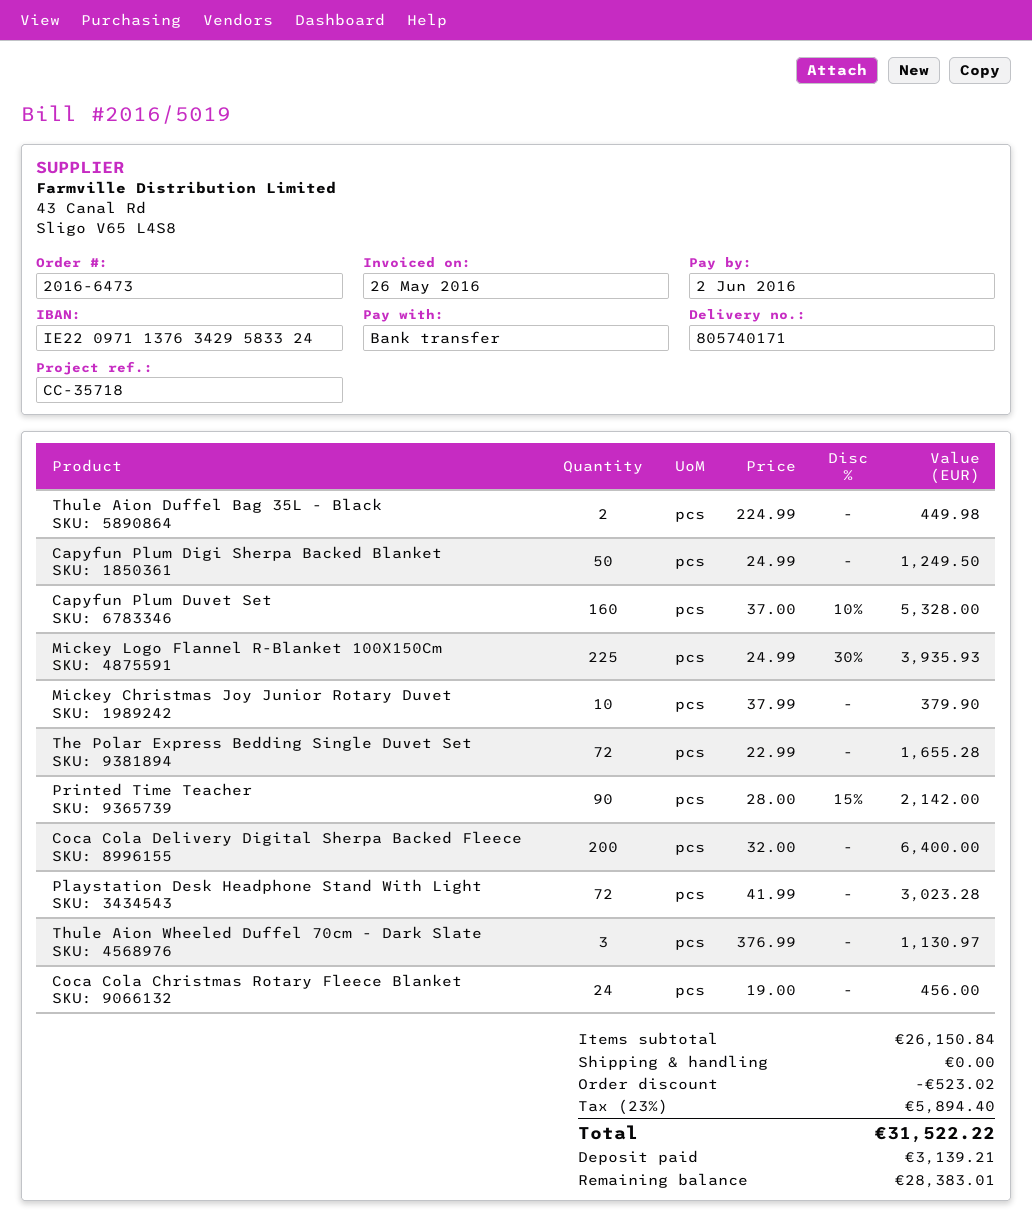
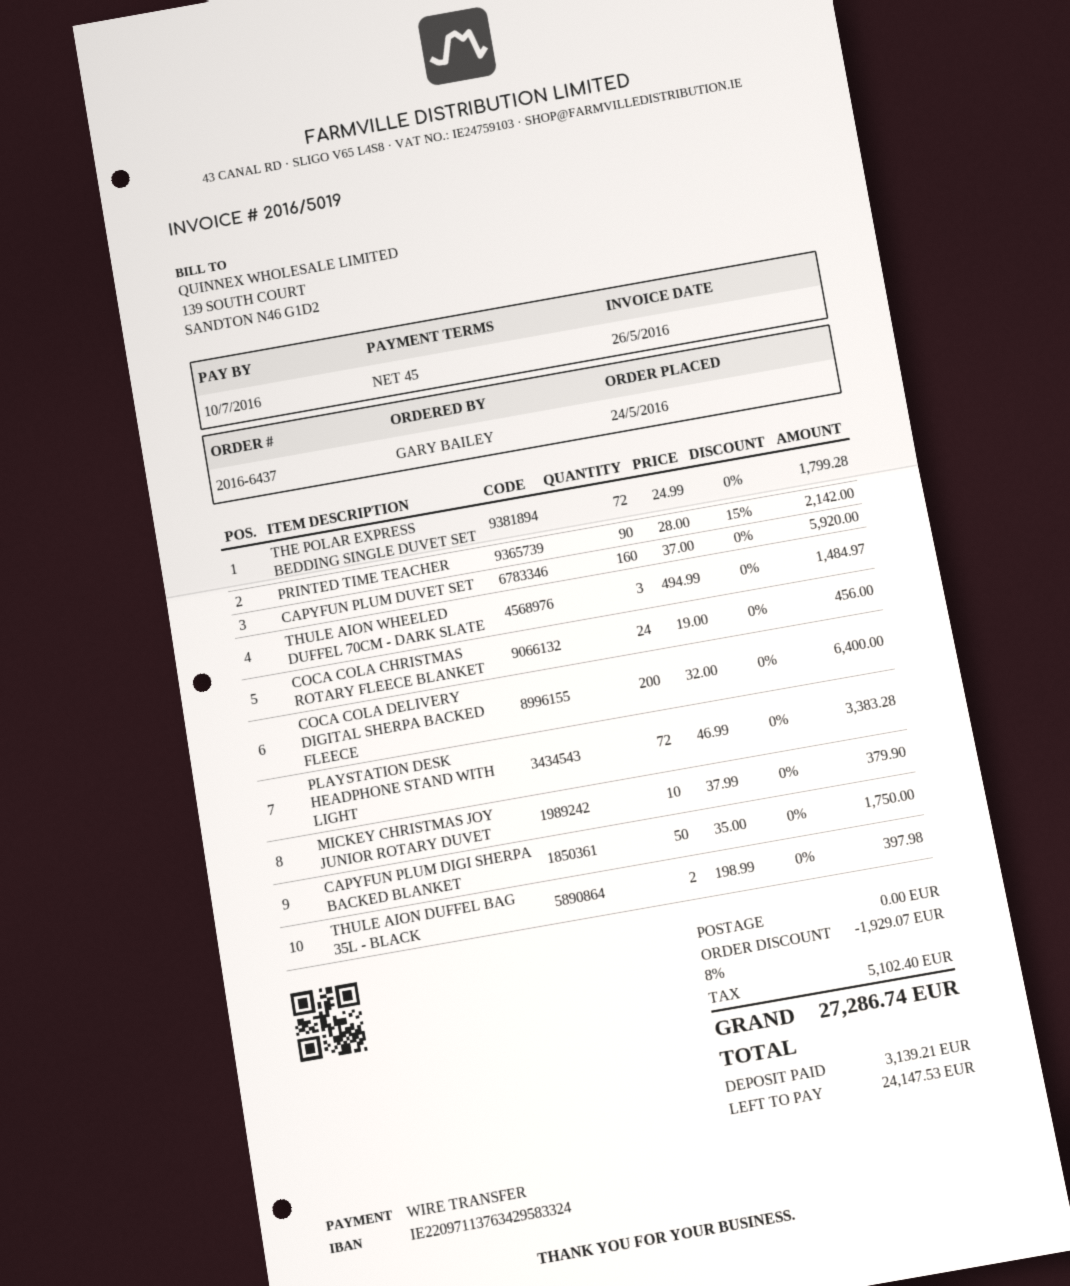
order number: 2016-6473 -> 2016-6437
due date: 2016-06-02 -> 2016-07-10
Thule Aion Duffel Bag 35L - Black: 2 x 224.99 = 449.98 -> 2 x 198.99 = 397.98
Capyfun Plum Digi Sherpa Backed Blanket: 50 x 24.99 = 1249.50 -> 50 x 35.00 = 1750.00
Capyfun Plum Duvet Set: 160 x 37.00 - 10% = 5328.00 -> 160 x 37.00 = 5920.00
Mickey Logo Flannel R-Blanket 100X150Cm: 225 x 24.99 - 30% = 3935.93 -> none
The Polar Express Bedding Single Duvet Set: 72 x 22.99 = 1655.28 -> 72 x 24.99 = 1799.28
Playstation Desk Headphone Stand With Light: 72 x 41.99 = 3023.28 -> 72 x 46.99 = 3383.28
Thule Aion Wheeled Duffel 70cm - Dark Slate: 3 x 376.99 = 1130.97 -> 3 x 494.99 = 1484.97
discount: 523.02 -> 1929.07
tax: 5894.40 -> 5102.40
total: 31522.22 -> 27286.74
balance: 28383.01 -> 24147.53

